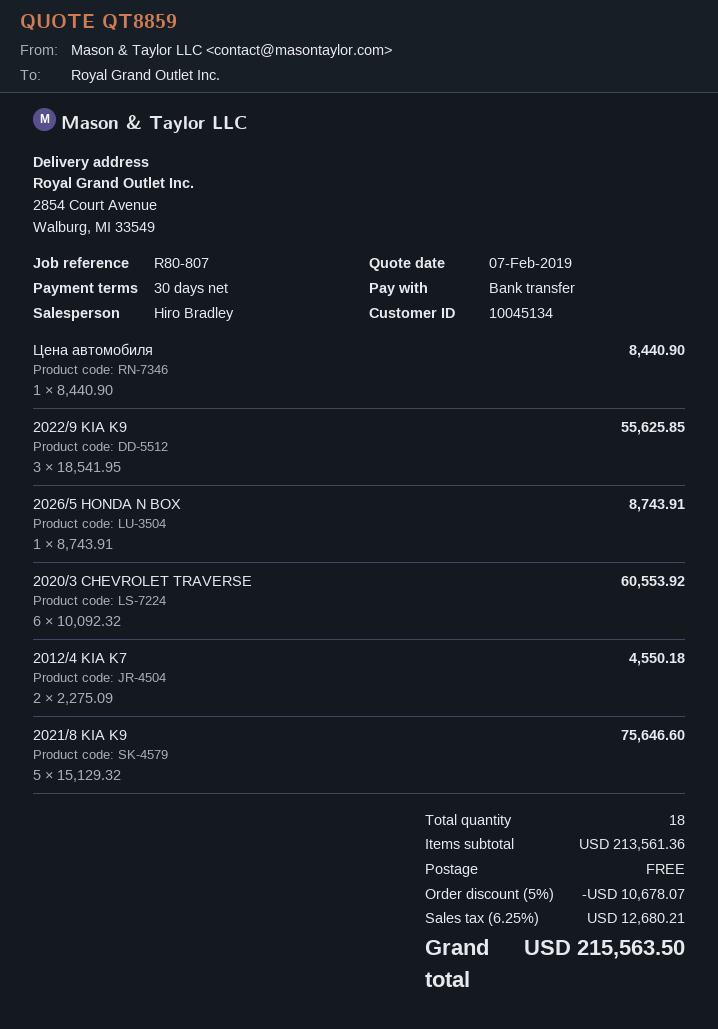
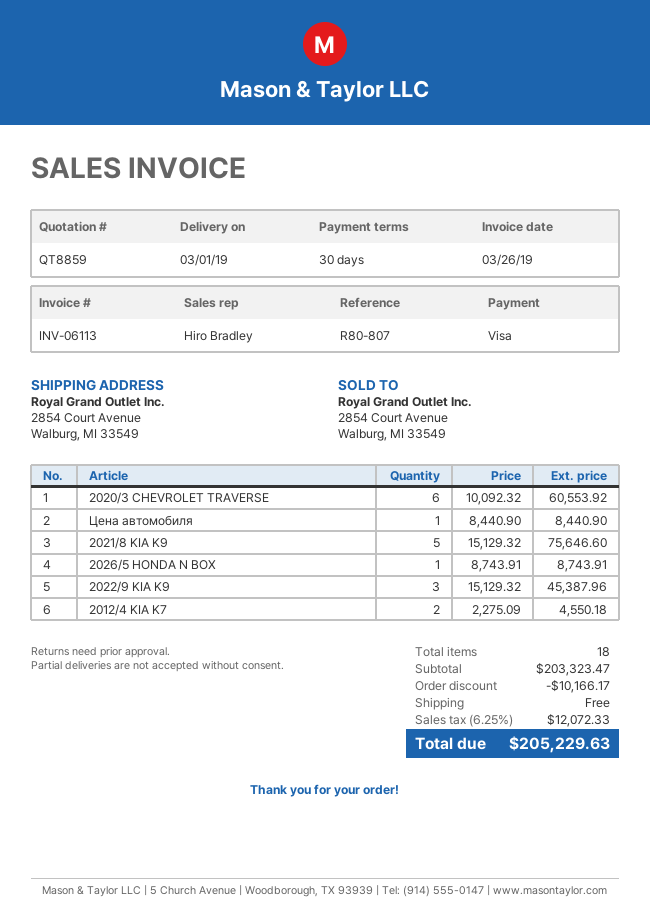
payment method: bank transfer -> Visa
2022/9 KIA K9: 3 x 18541.95 = 55625.85 -> 3 x 15129.32 = 45387.96
subtotal: 213561.36 -> 203323.47
discount: 10678.07 -> 10166.17
tax: 6.25% = 12680.21 -> 6.25% = 12072.33
total: 215563.50 -> 205229.63

